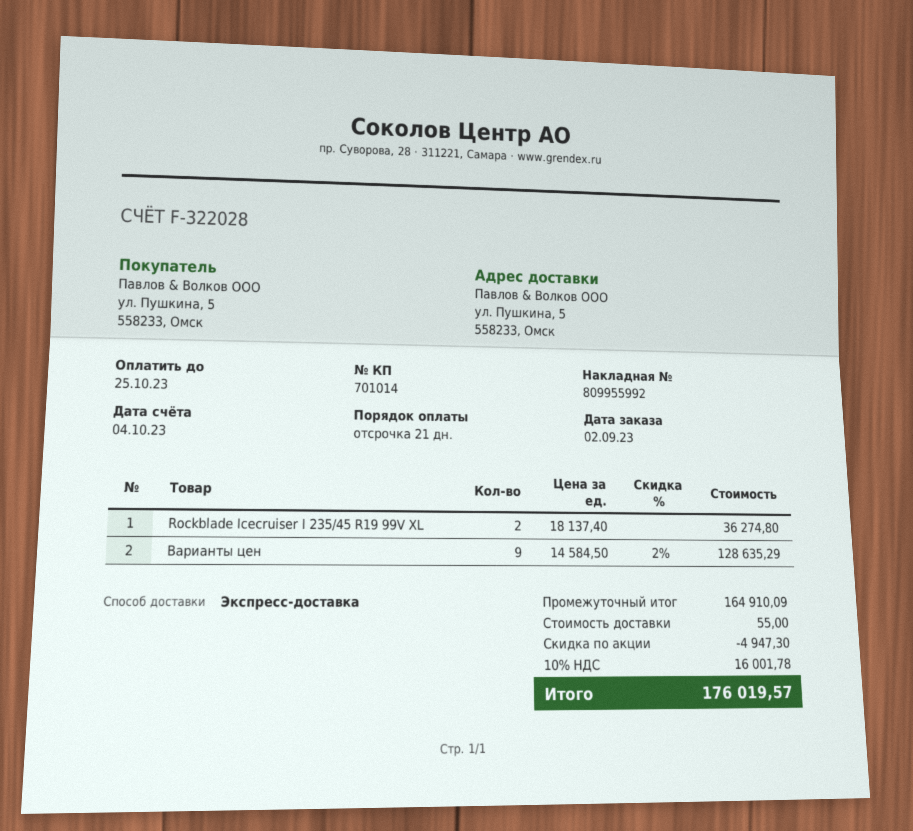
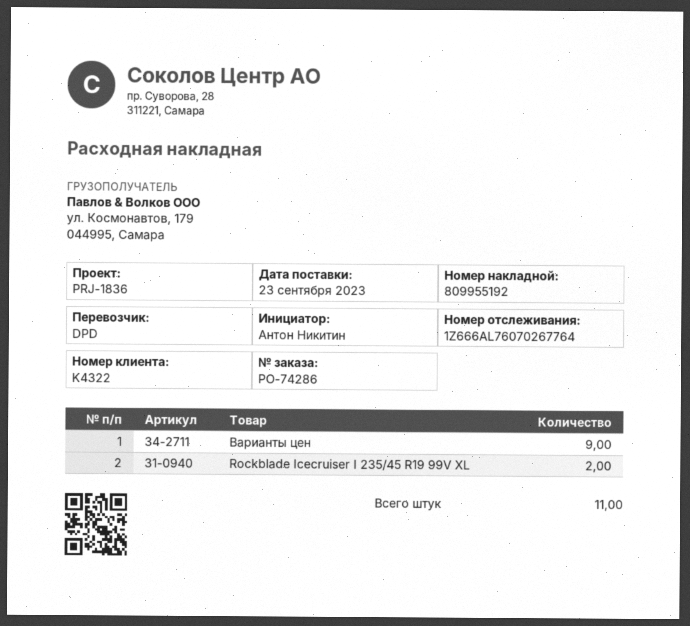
delivery note number: 809955992 -> 809955192
shipping method: express -> DPD
ship to: ул. Пушкина, 5, 558233, Омск -> ул. Космонавтов, 179, 044995, Самара

